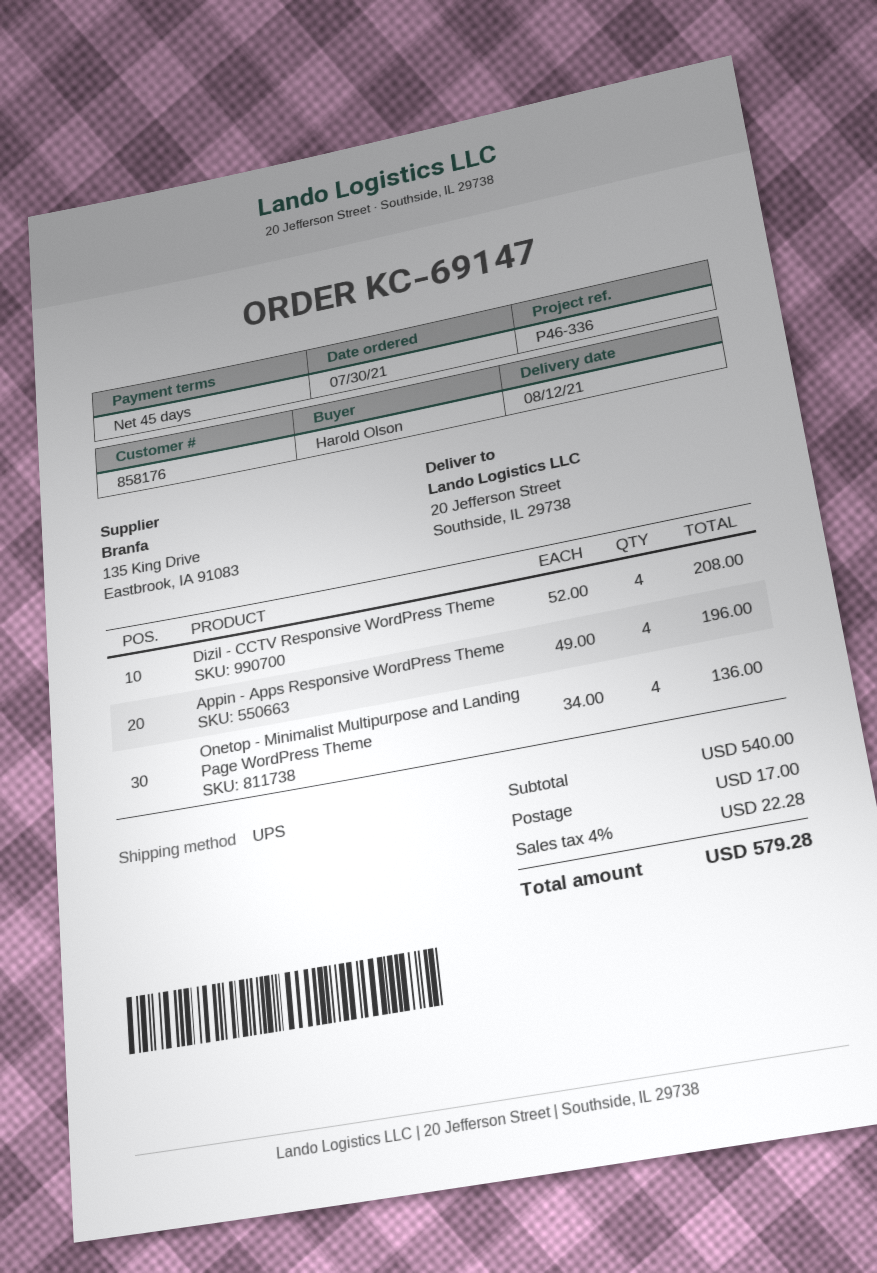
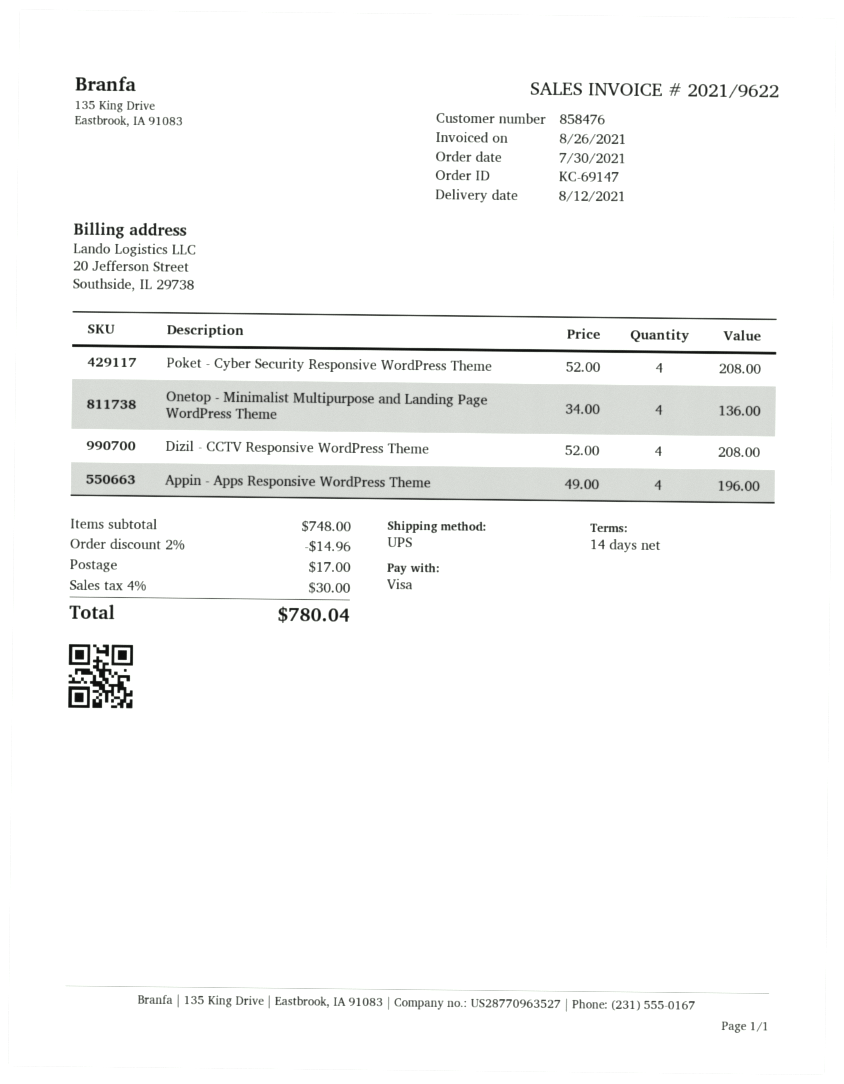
payment terms: 45 days -> 14 days
customer number: 858176 -> 858476
Poket - Cyber Security Responsive WordPress Theme: none -> 4 x 52.00 = 208.00
subtotal: 540.00 -> 748.00
discount: none -> 2% = 14.96
tax: 4% = 22.28 -> 4% = 30.00
total: 579.28 -> 780.04

